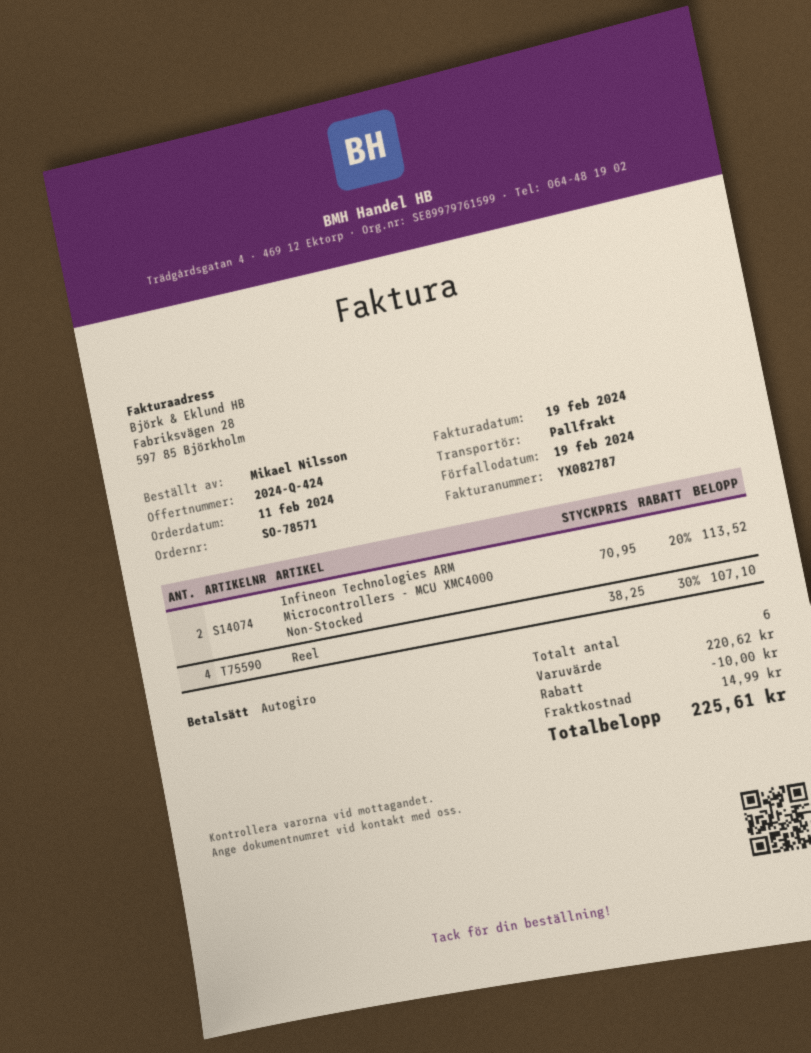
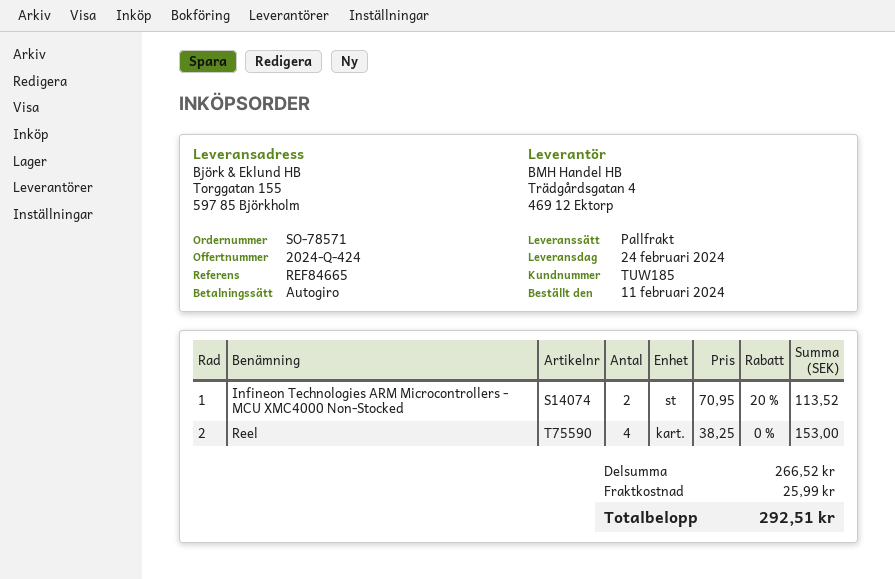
Reel: 4 x 38.25 - 30% = 107.10 -> 4 x 38.25 = 153.00
subtotal: 220.62 -> 266.52
discount: 10.00 -> none
shipping: 14.99 -> 25.99
total: 225.61 -> 292.51

